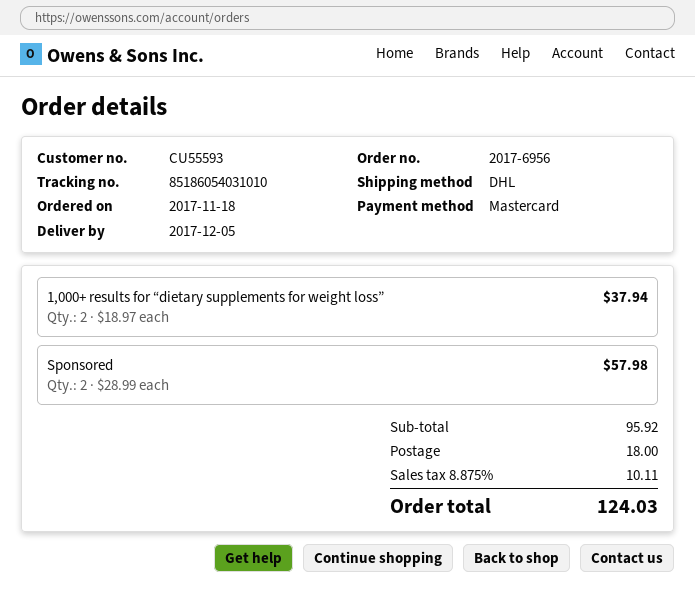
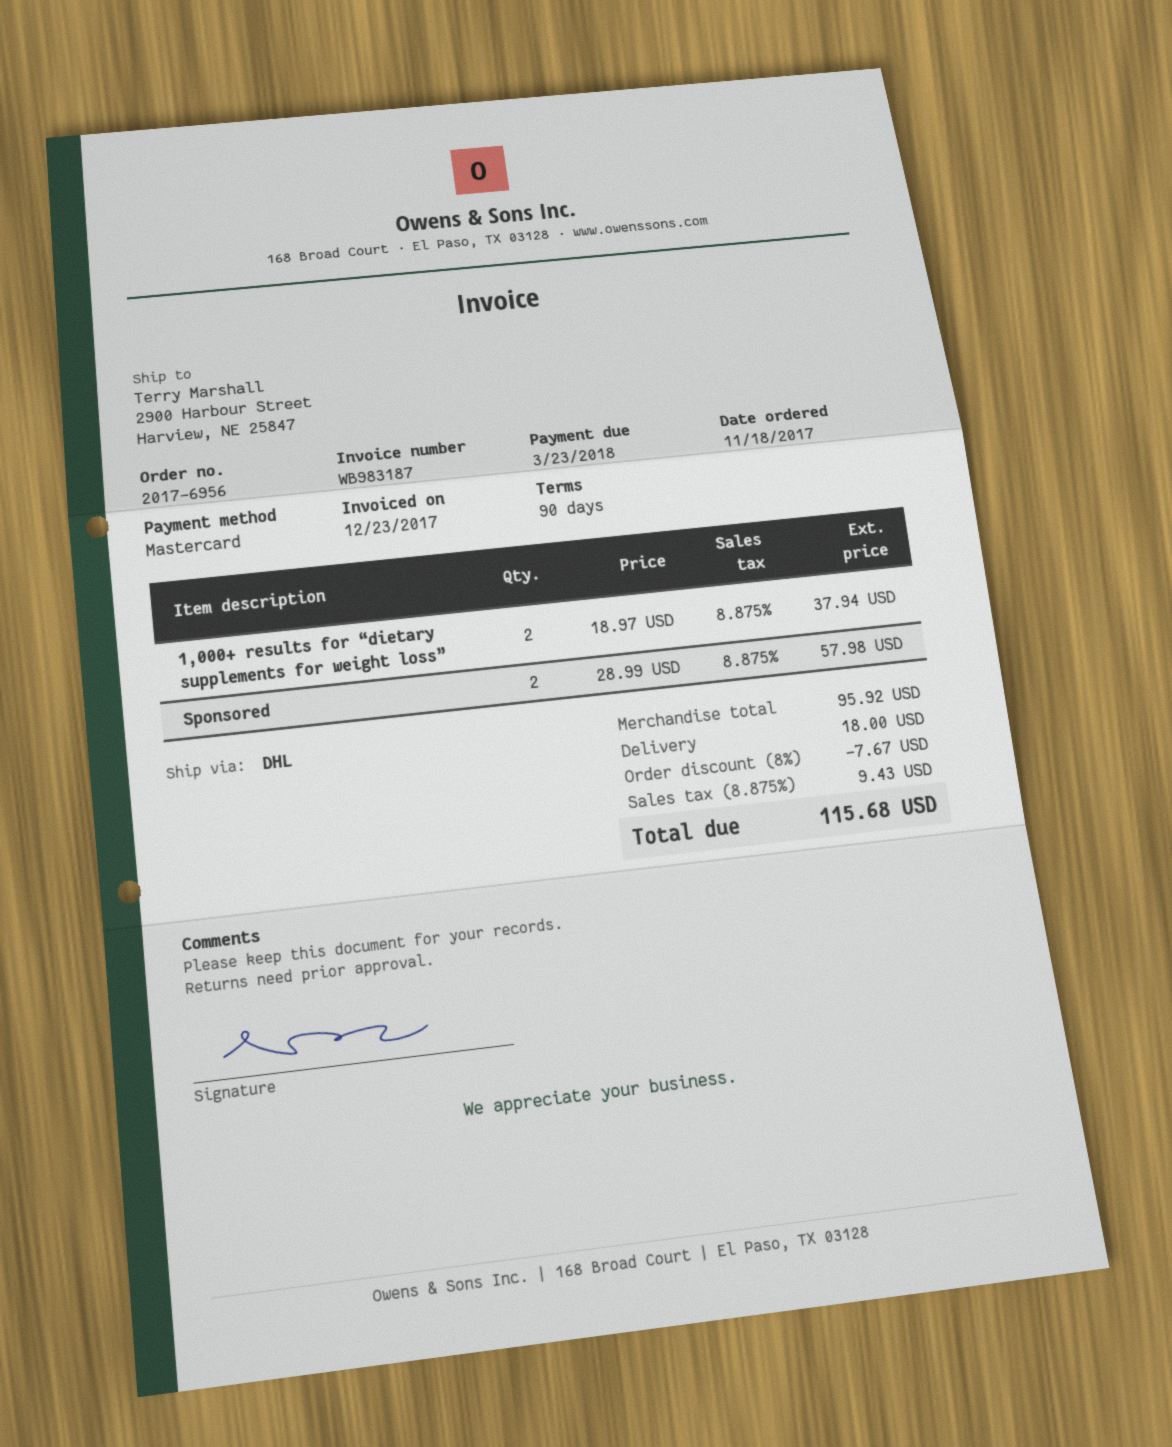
discount: none -> 8% = 7.67
tax: 8.875% = 10.11 -> 8.875% = 9.43
total: 124.03 -> 115.68

